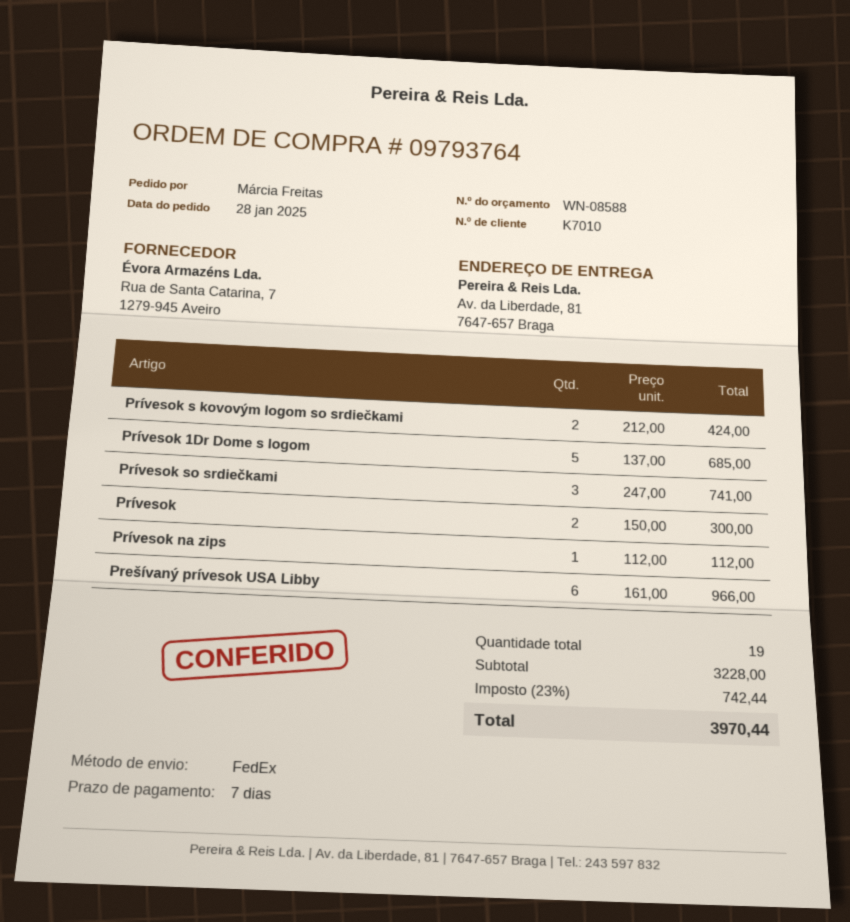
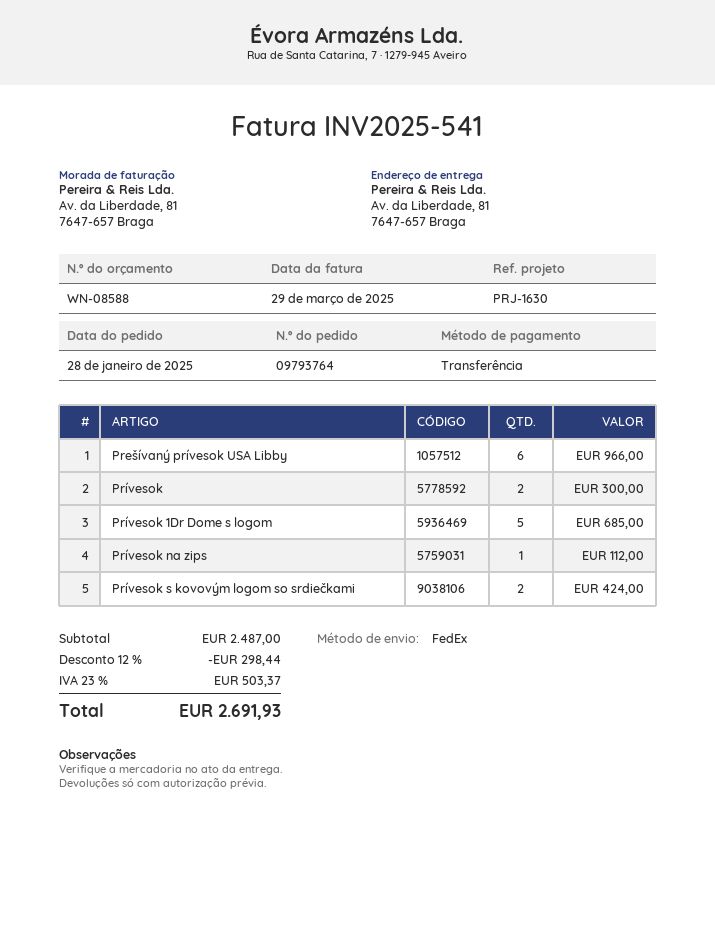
Prívesok so srdiečkami: 3 for 741.00 -> none
subtotal: 3228.00 -> 2487.00
discount: none -> 12% = 298.44
tax: 23% = 742.44 -> 23% = 503.37
total: 3970.44 -> 2691.93

